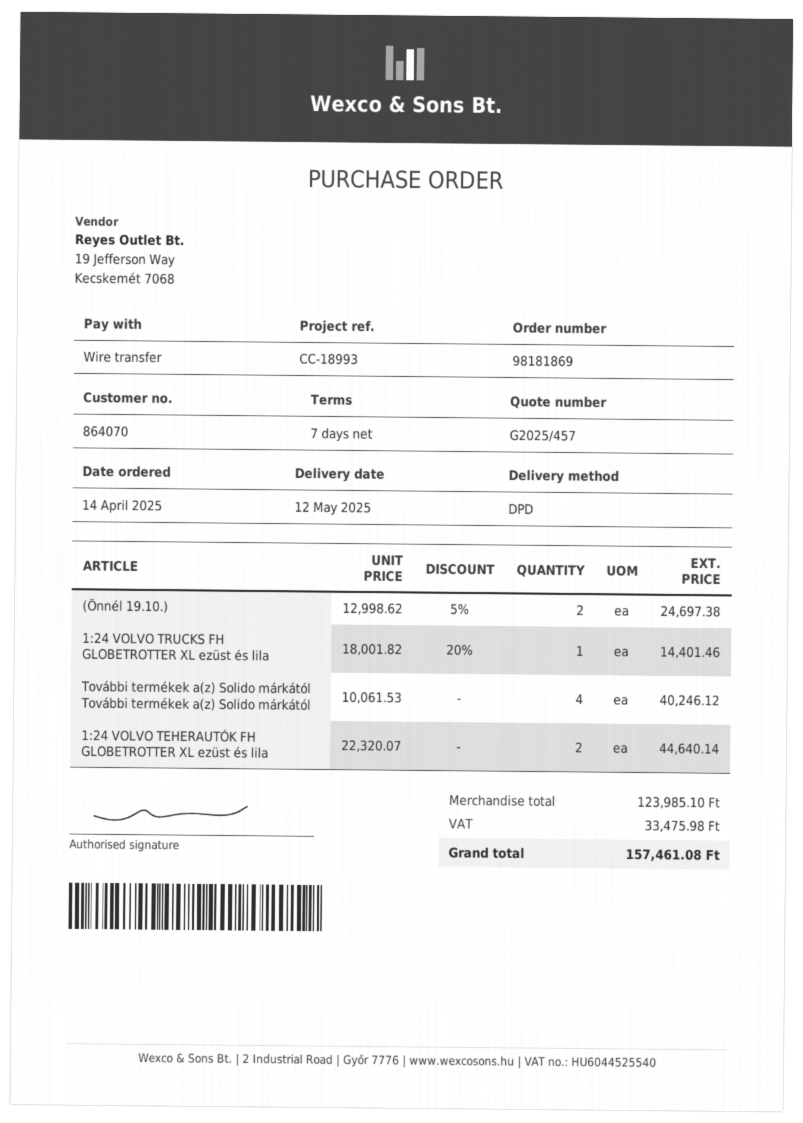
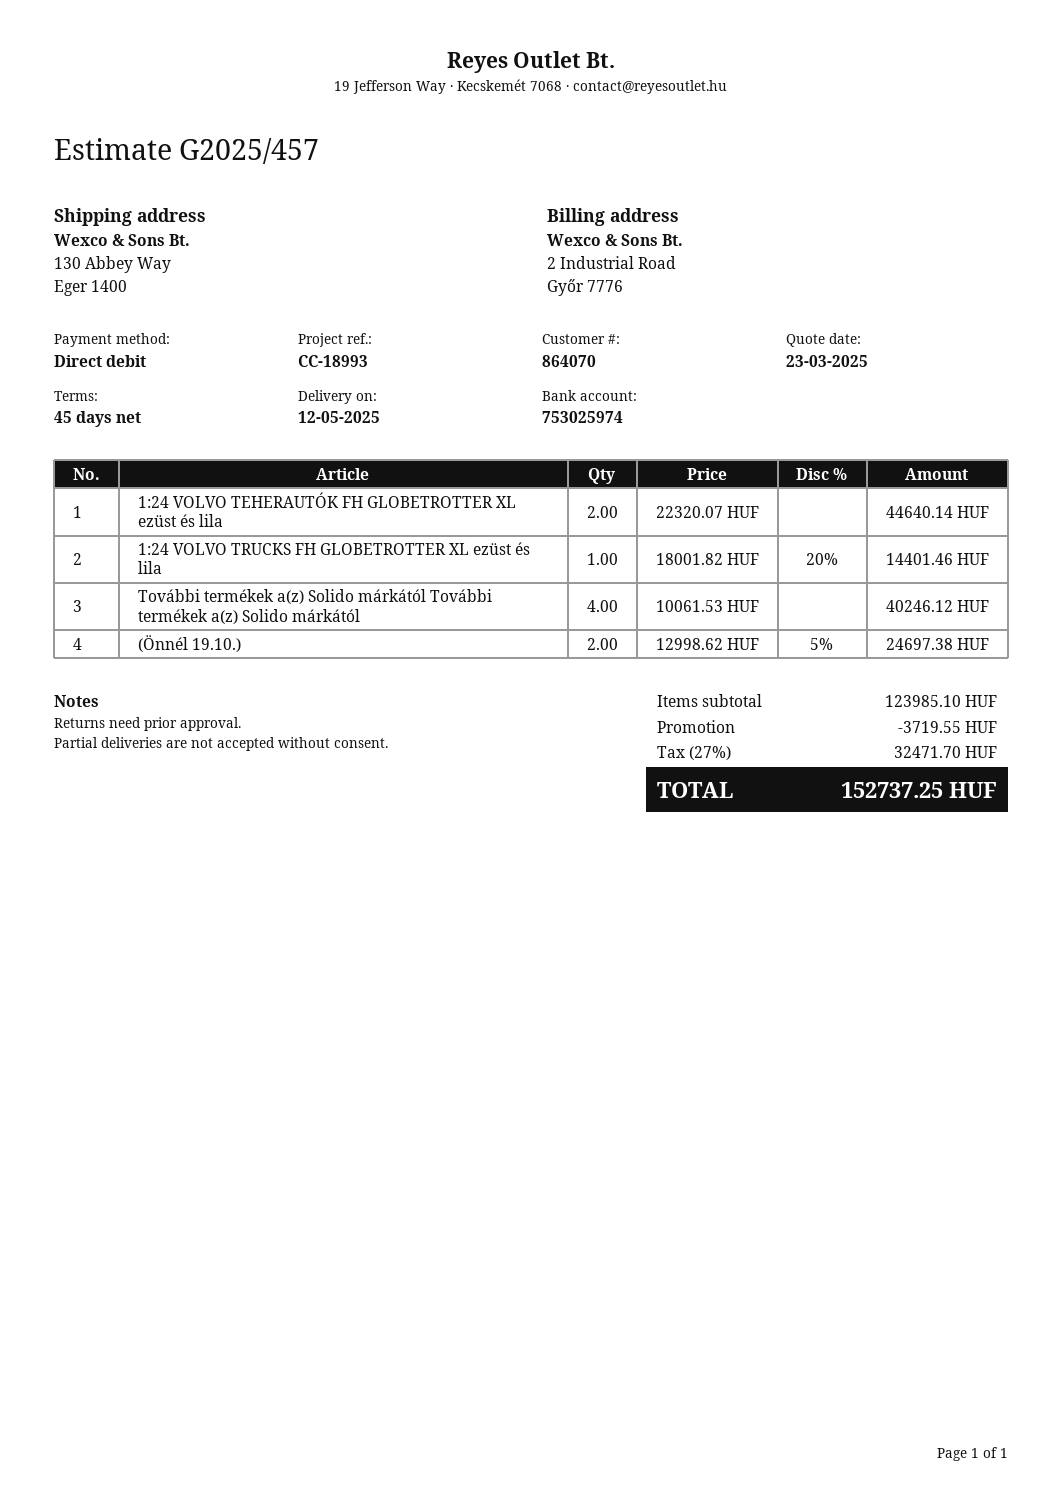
payment terms: 7 days -> 45 days
payment method: bank transfer -> direct debit
discount: none -> 3719.55
tax: 33475.98 -> 32471.70
total: 157461.08 -> 152737.25

